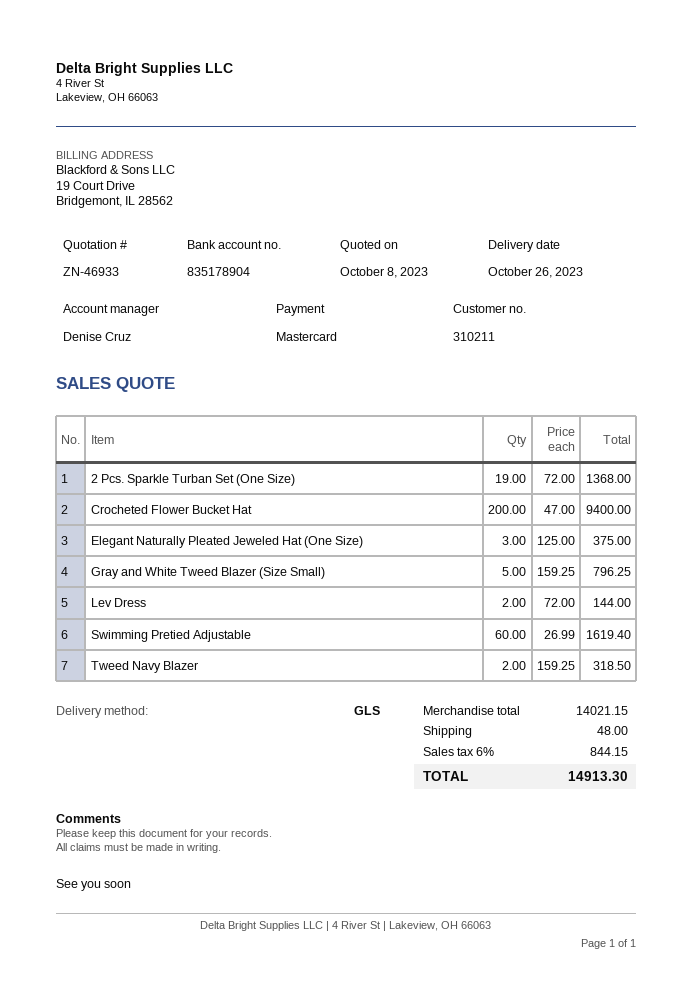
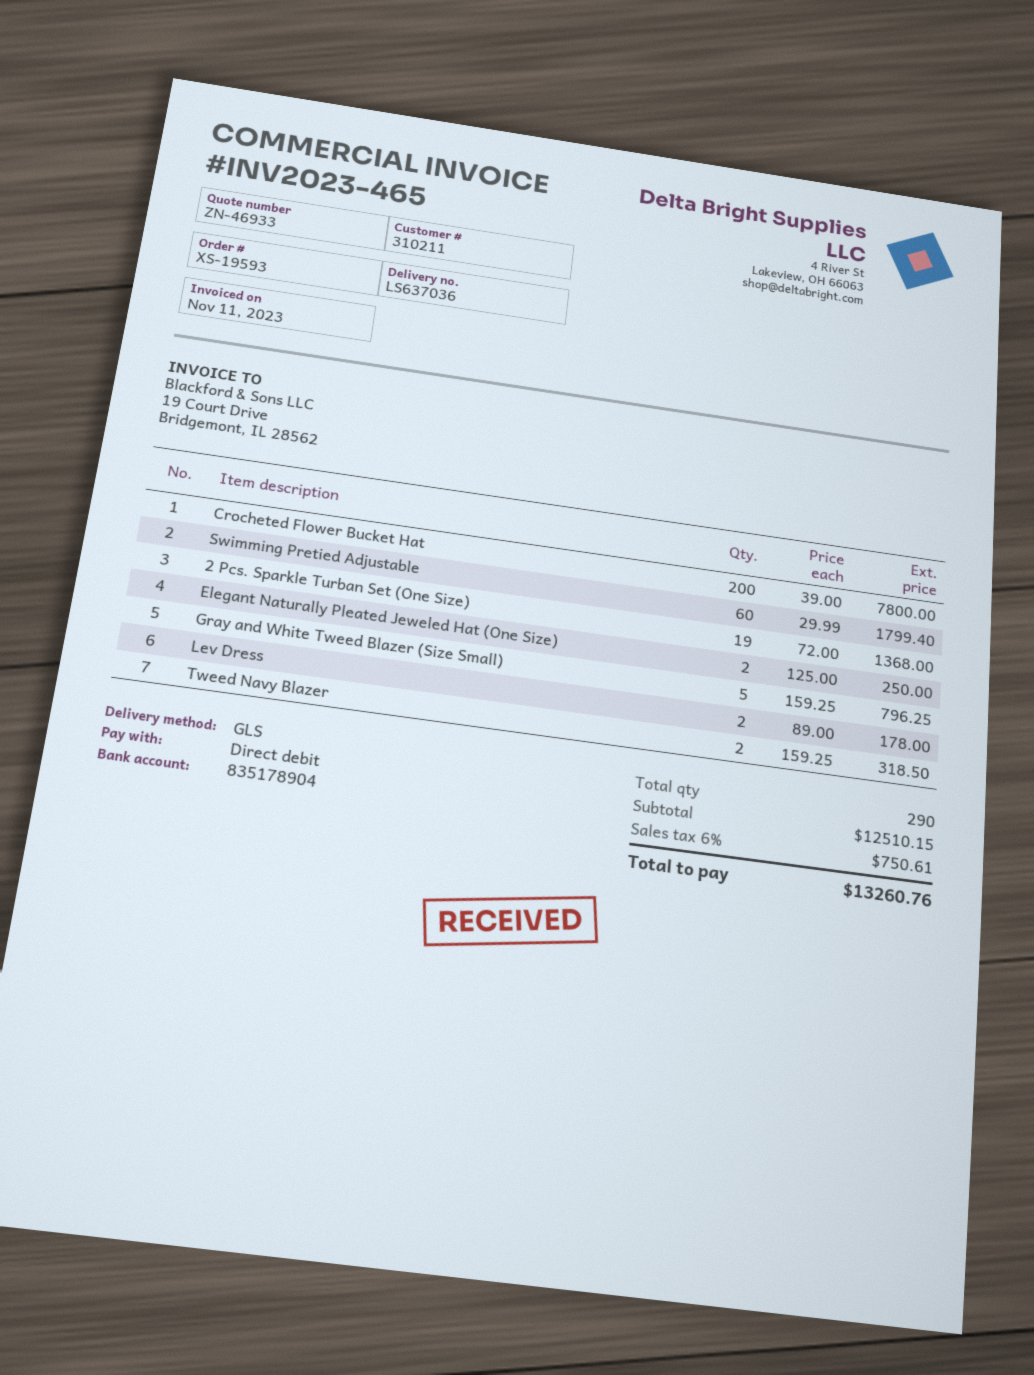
payment method: Mastercard -> direct debit
Crocheted Flower Bucket Hat: 200 x 47.00 = 9400.00 -> 200 x 39.00 = 7800.00
Elegant Naturally Pleated Jeweled Hat (One Size): 3 x 125.00 = 375.00 -> 2 x 125.00 = 250.00
Lev Dress: 2 x 72.00 = 144.00 -> 2 x 89.00 = 178.00
Swimming Pretied Adjustable: 60 x 26.99 = 1619.40 -> 60 x 29.99 = 1799.40
subtotal: 14021.15 -> 12510.15
shipping: 48.00 -> none
tax: 6% = 844.15 -> 6% = 750.61
total: 14913.30 -> 13260.76

